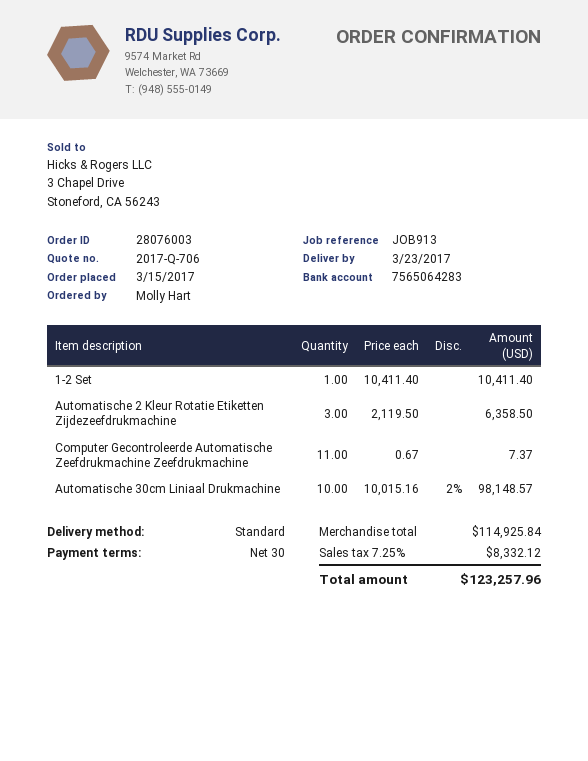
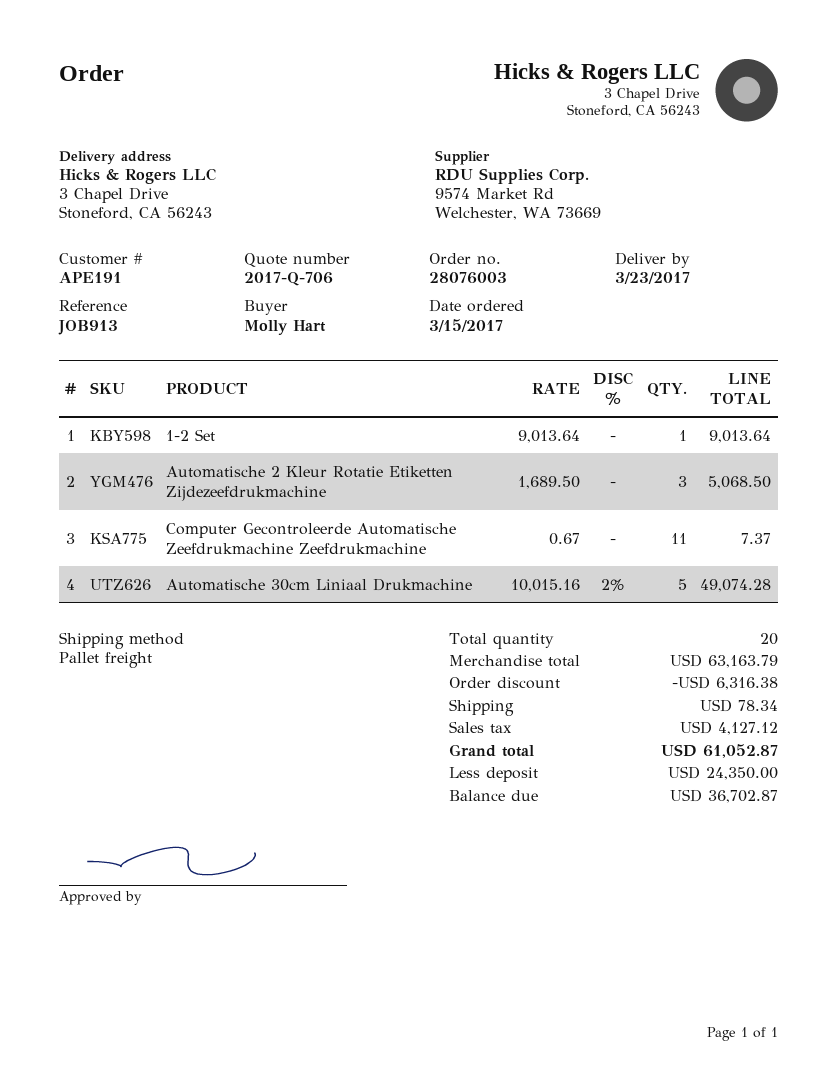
shipping method: standard -> pallet freight
1-2 Set: 1 x 10411.40 = 10411.40 -> 1 x 9013.64 = 9013.64
Automatische 2 Kleur Rotatie Etiketten Zijdezeefdrukmachine: 3 x 2119.50 = 6358.50 -> 3 x 1689.50 = 5068.50
Automatische 30cm Liniaal Drukmachine: 10 x 10015.16 - 2% = 98148.57 -> 5 x 10015.16 - 2% = 49074.28
subtotal: 114925.84 -> 63163.79
discount: none -> 6316.38
shipping: none -> 78.34
tax: 8332.12 -> 4127.12
total: 123257.96 -> 61052.87

